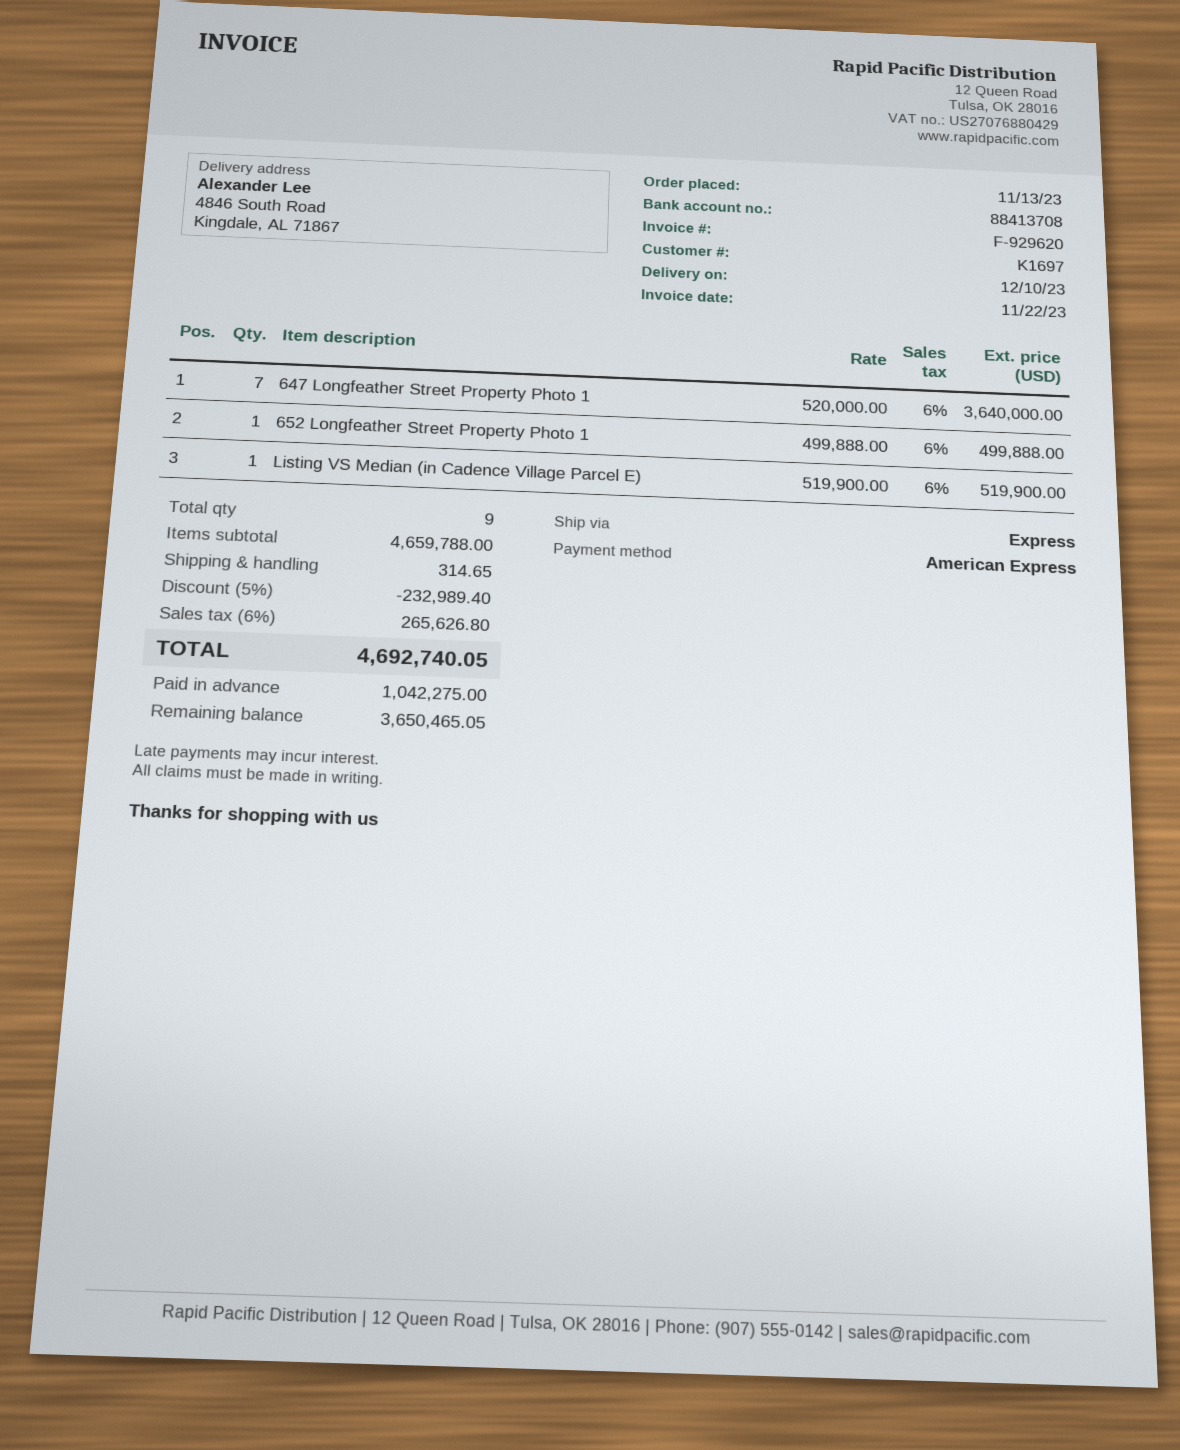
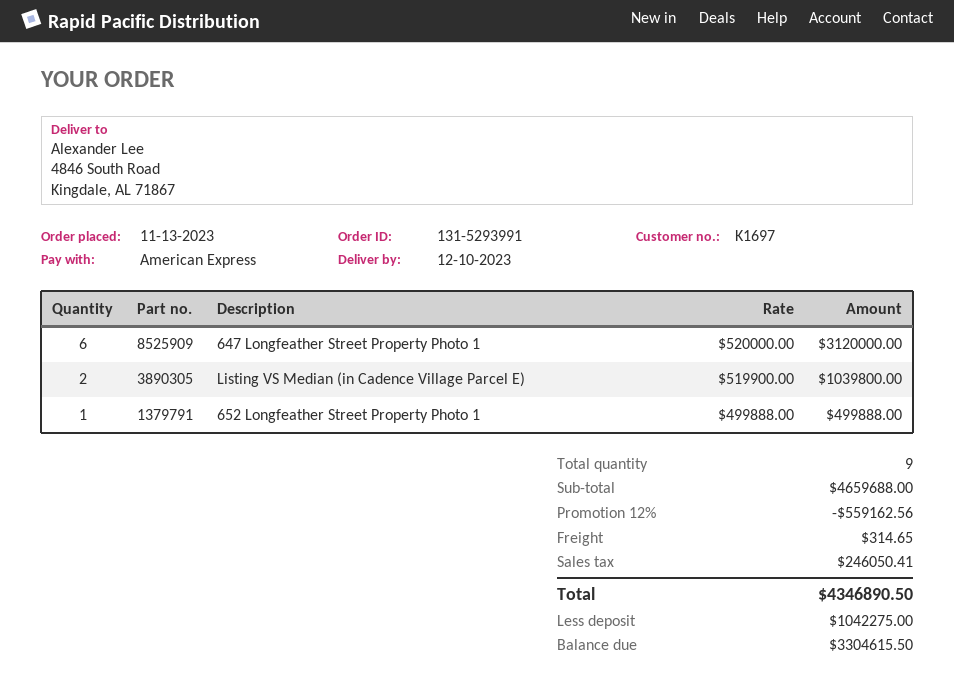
647 Longfeather Street Property Photo 1: 7 x 520000.00 = 3640000.00 -> 6 x 520000.00 = 3120000.00
Listing VS Median (in Cadence Village Parcel E): 1 x 519900.00 = 519900.00 -> 2 x 519900.00 = 1039800.00
subtotal: 4659788.00 -> 4659688.00
discount: 5% = 232989.40 -> 12% = 559162.56
tax: 265626.80 -> 246050.41
total: 4692740.05 -> 4346890.50
balance: 3650465.05 -> 3304615.50

